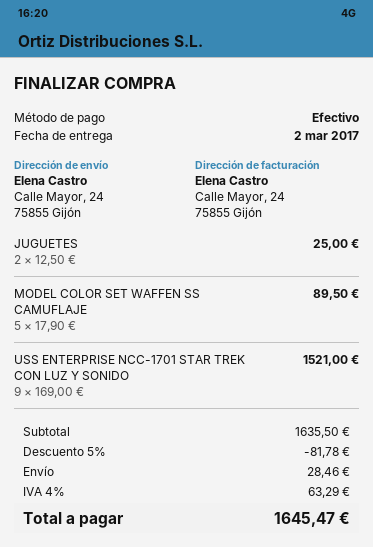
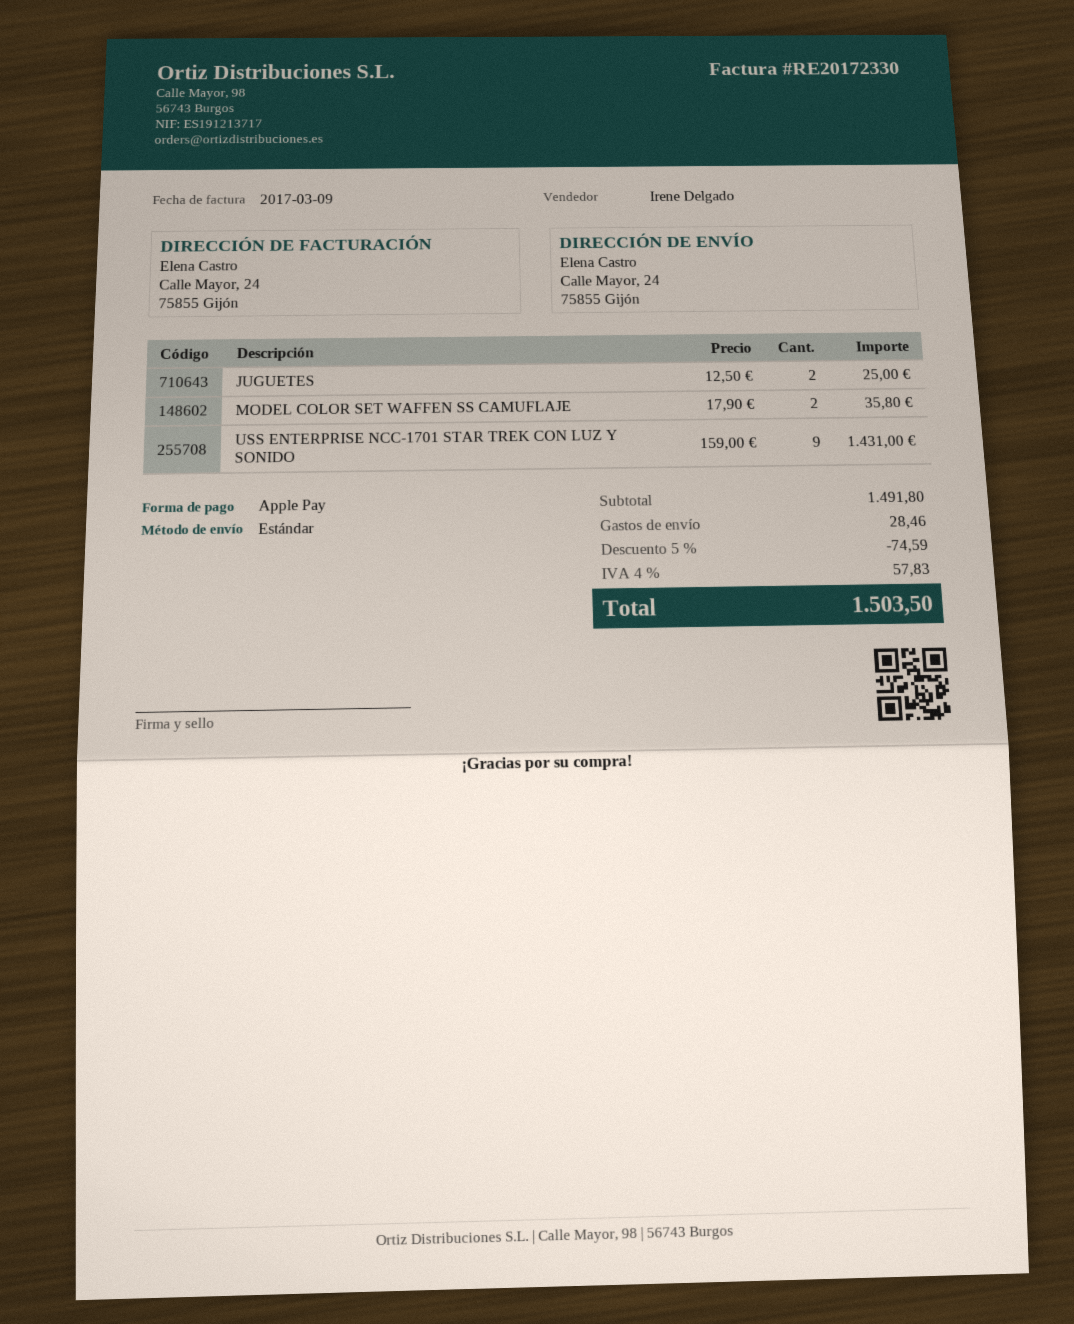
payment method: cash -> Apple Pay
MODEL COLOR SET WAFFEN SS CAMUFLAJE: 5 x 17.90 = 89.50 -> 2 x 17.90 = 35.80
USS ENTERPRISE NCC-1701 STAR TREK CON LUZ Y SONIDO: 9 x 169.00 = 1521.00 -> 9 x 159.00 = 1431.00
subtotal: 1635.50 -> 1491.80
discount: 5% = 81.78 -> 5% = 74.59
tax: 4% = 63.29 -> 4% = 57.83
total: 1645.47 -> 1503.50

